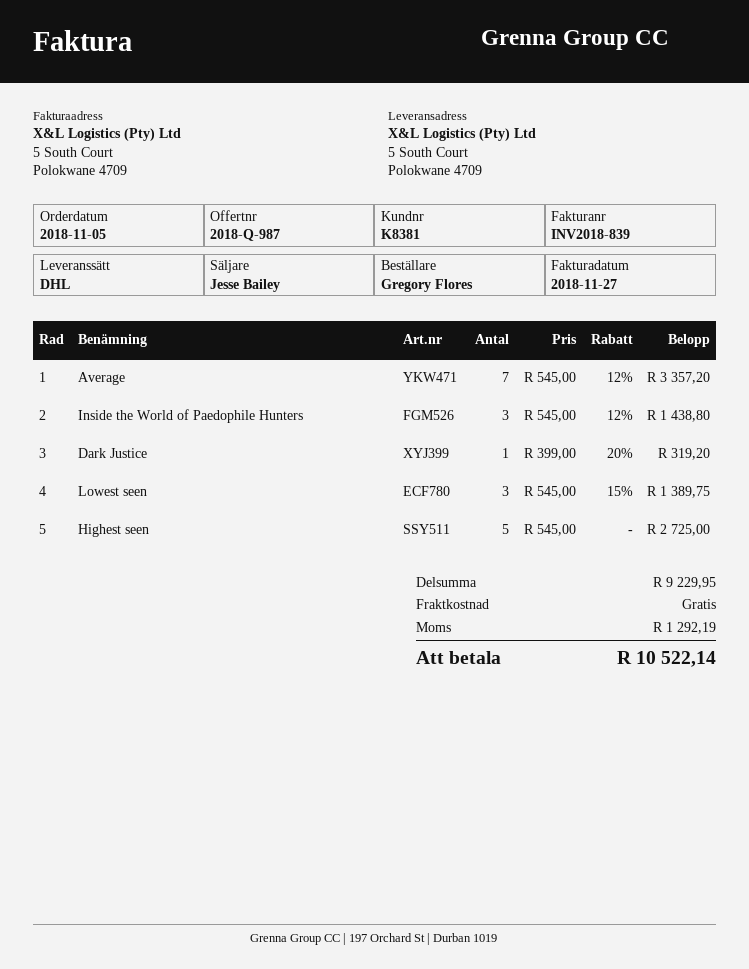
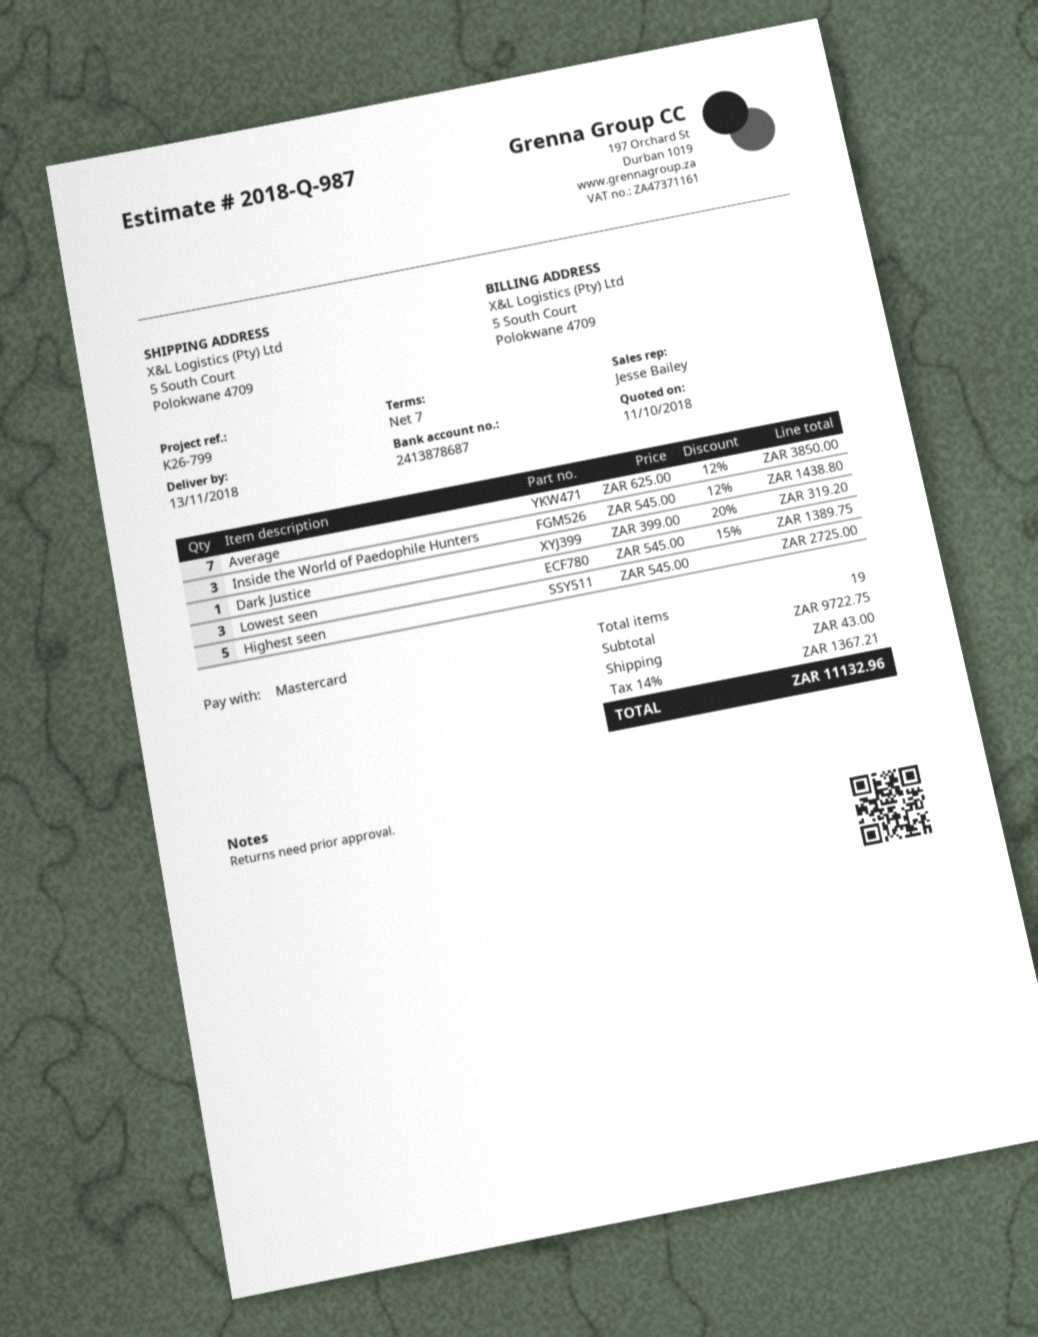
Average: 7 x 545.00 - 12% = 3357.20 -> 7 x 625.00 - 12% = 3850.00
subtotal: 9229.95 -> 9722.75
shipping: 0.00 -> 43.00
tax: 1292.19 -> 1367.21
total: 10522.14 -> 11132.96

